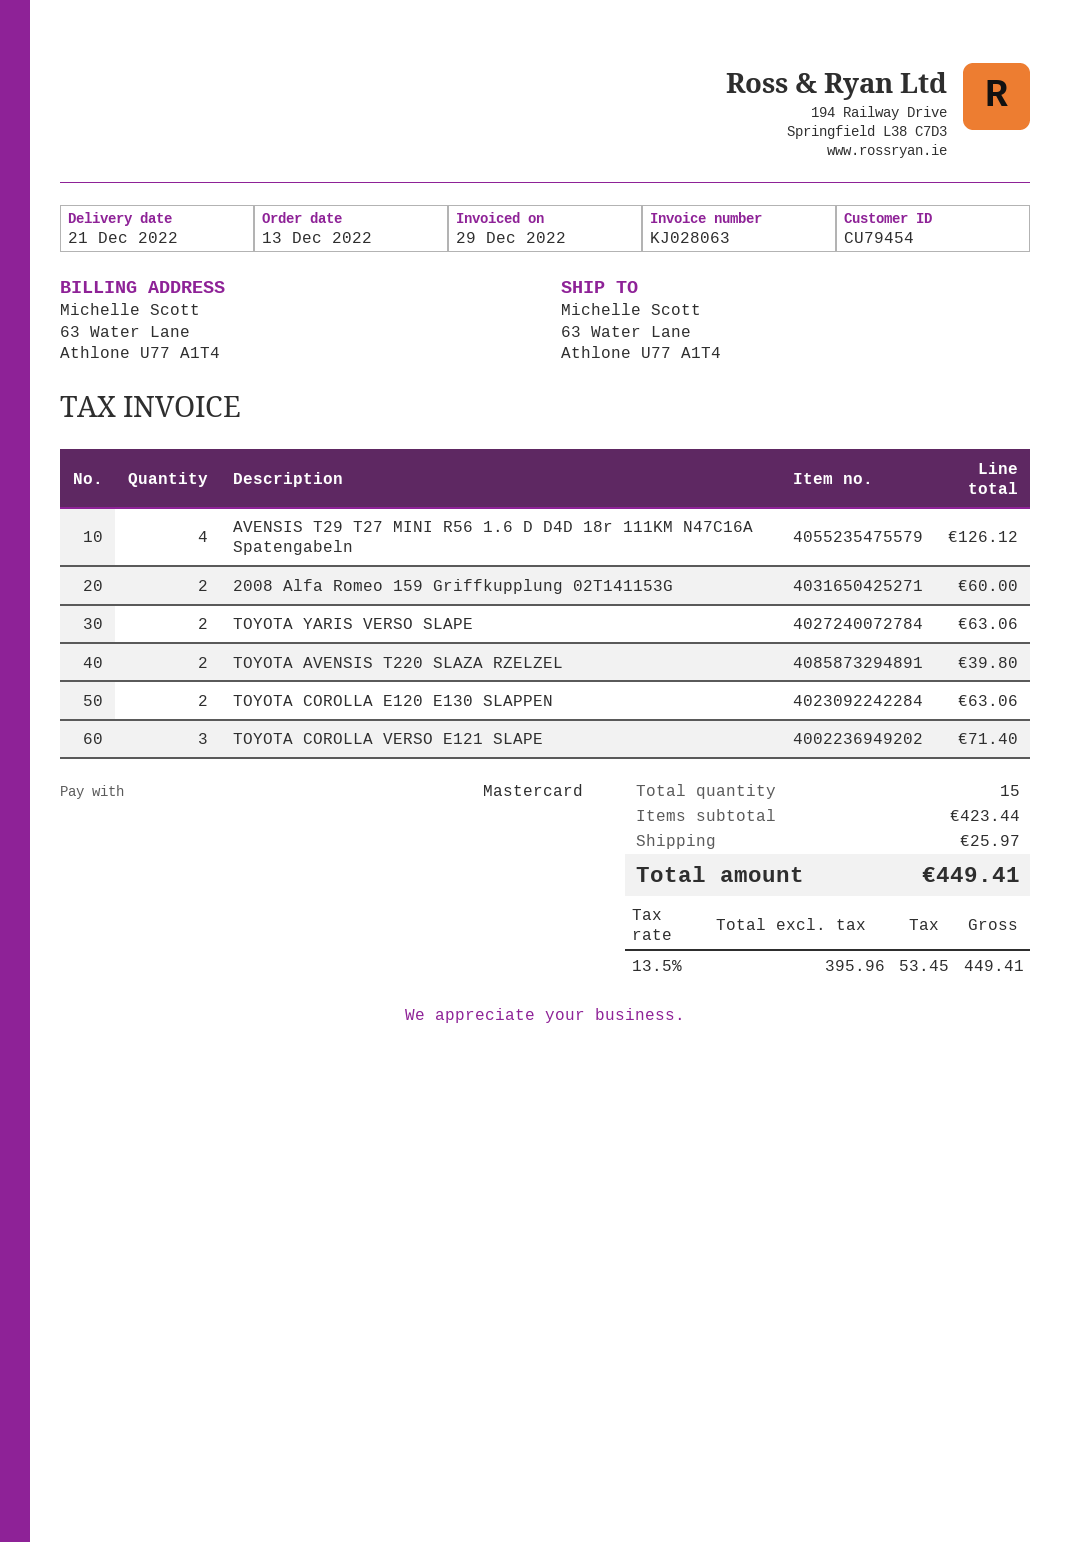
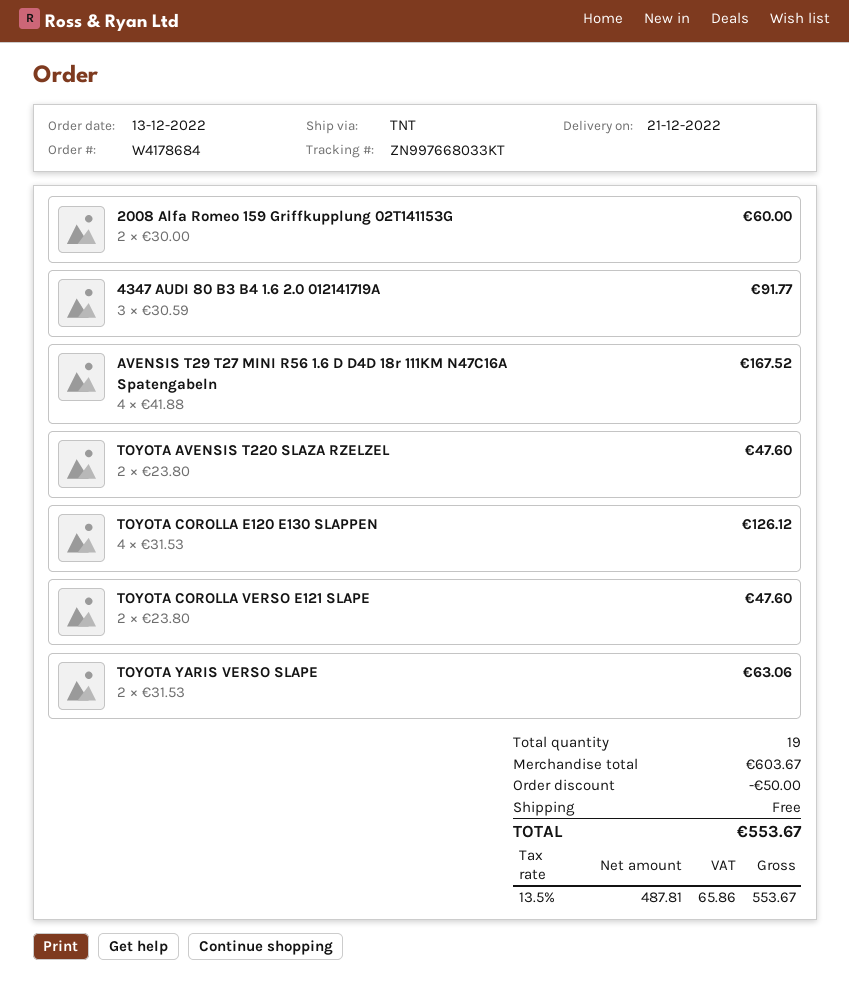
AVENSIS T29 T27 MINI R56 1.6 D D4D 18r 111KM N47C16A Spatengabeln: 4 for 126.12 -> 4 for 167.52
TOYOTA AVENSIS T220 SLAZA RZELZEL: 2 for 39.80 -> 2 for 47.60
TOYOTA COROLLA E120 E130 SLAPPEN: 2 for 63.06 -> 4 for 126.12
TOYOTA COROLLA VERSO E121 SLAPE: 3 for 71.40 -> 2 for 47.60
4347 AUDI 80 B3 B4 1.6 2.0 012141719A: none -> 3 for 91.77
total quantity: 15 -> 19
subtotal: 423.44 -> 603.67
discount: none -> 50.00
shipping: 25.97 -> 0.00
net: 395.96 -> 487.81
tax: 13.5% = 53.45 -> 13.5% = 65.86
total: 449.41 -> 553.67

